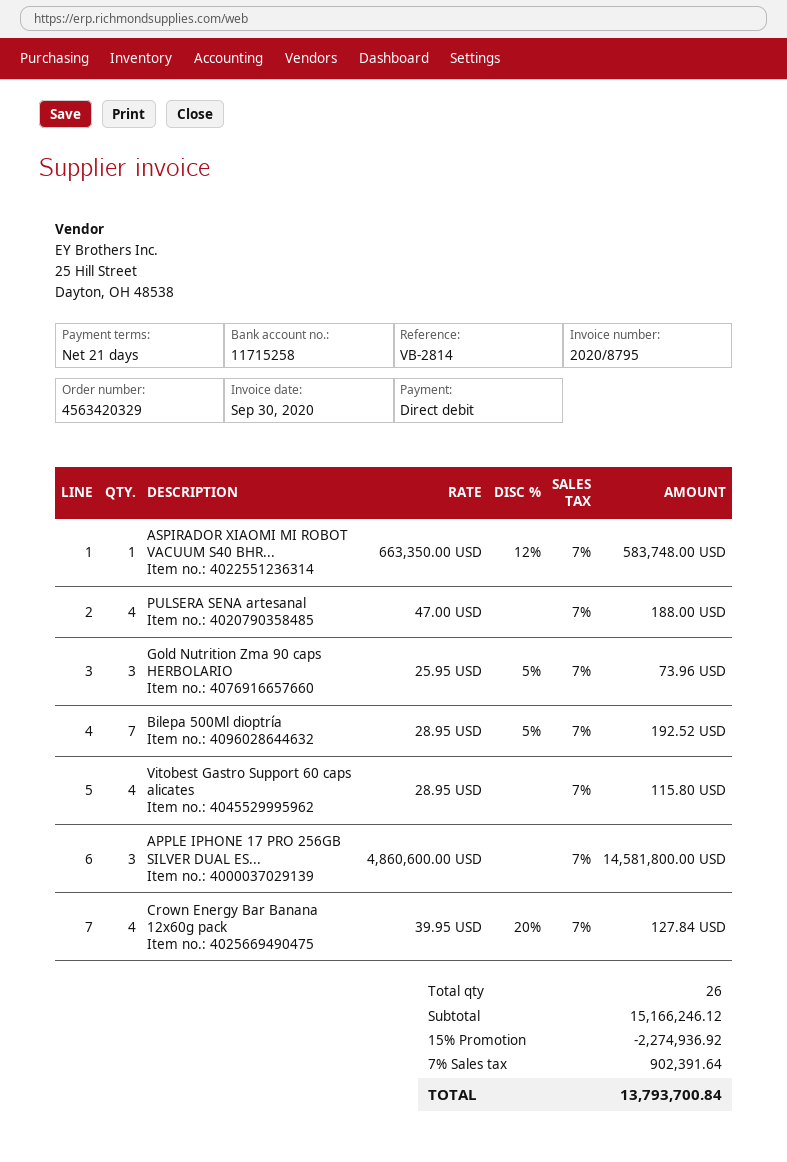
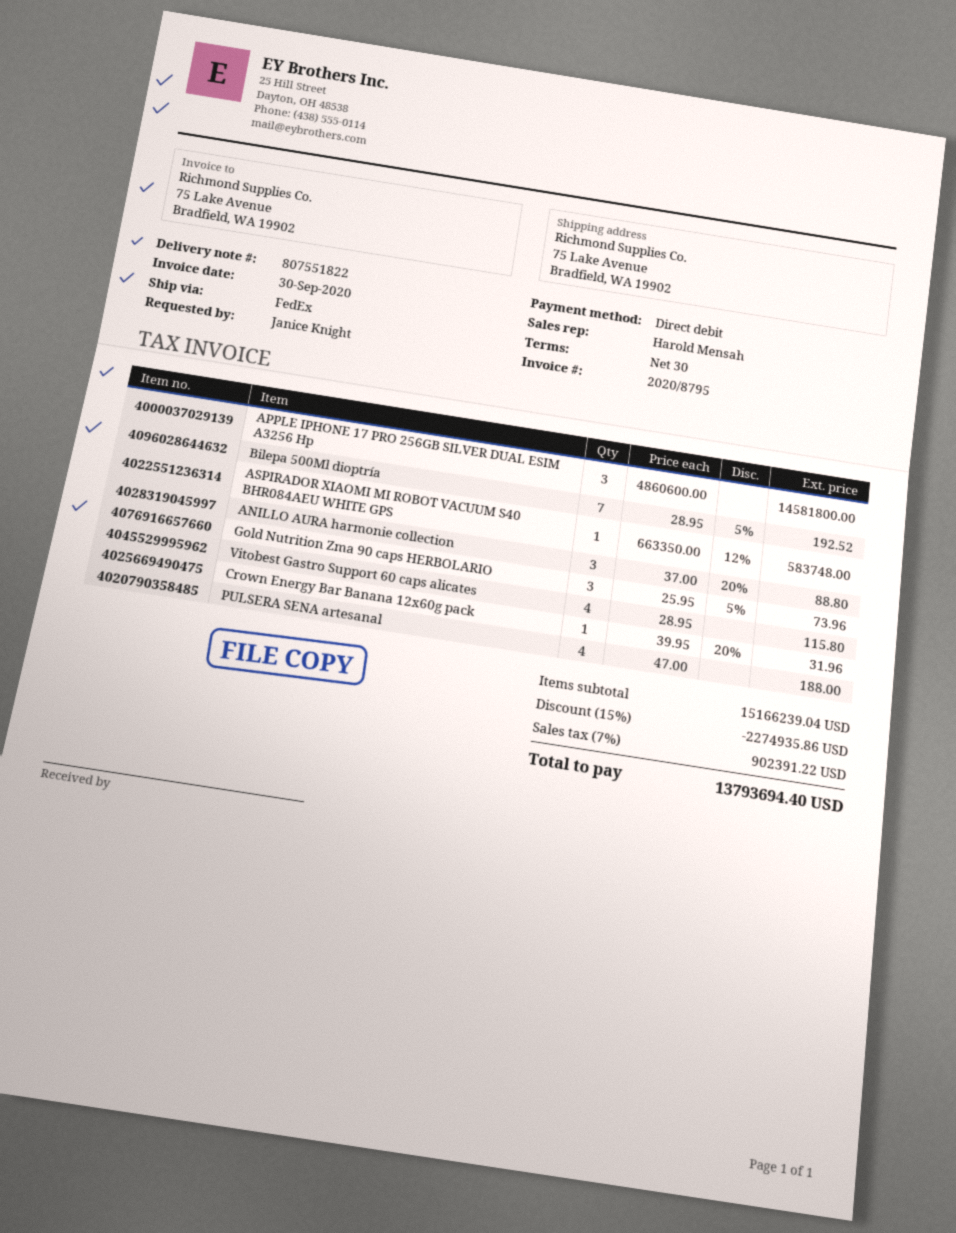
payment terms: 21 days -> 30 days
Crown Energy Bar Banana 12x60g pack: 4 x 39.95 - 20% = 127.84 -> 1 x 39.95 - 20% = 31.96
ANILLO AURA harmonie collection: none -> 3 x 37.00 - 20% = 88.80
subtotal: 15166246.12 -> 15166239.04
discount: 15% = 2274936.92 -> 15% = 2274935.86
tax: 7% = 902391.64 -> 7% = 902391.22
total: 13793700.84 -> 13793694.40

